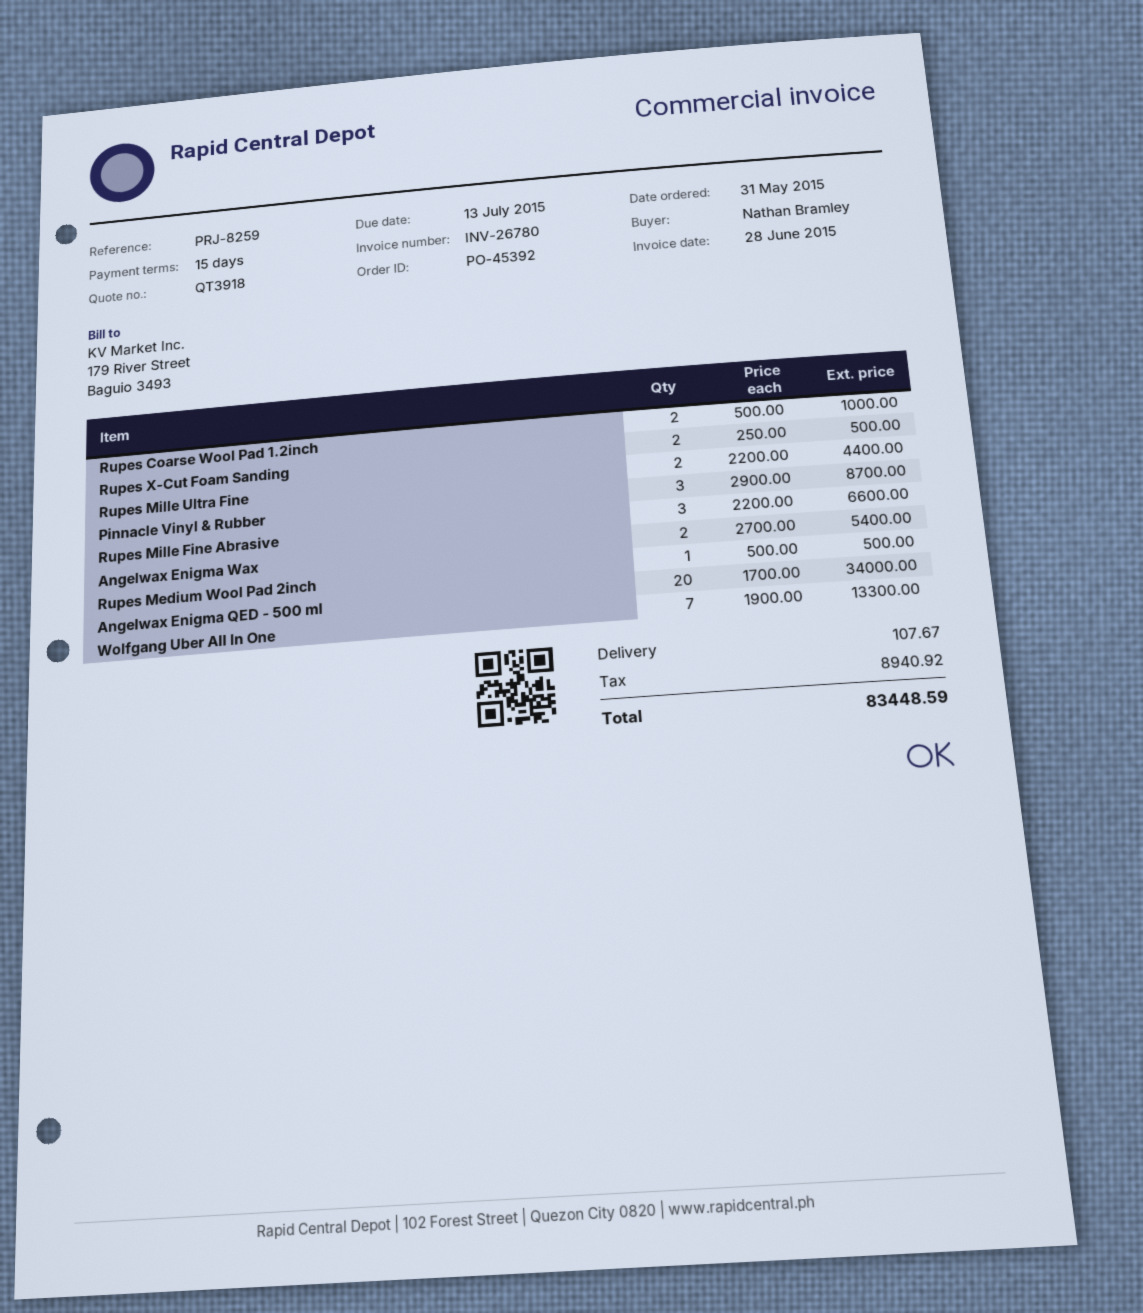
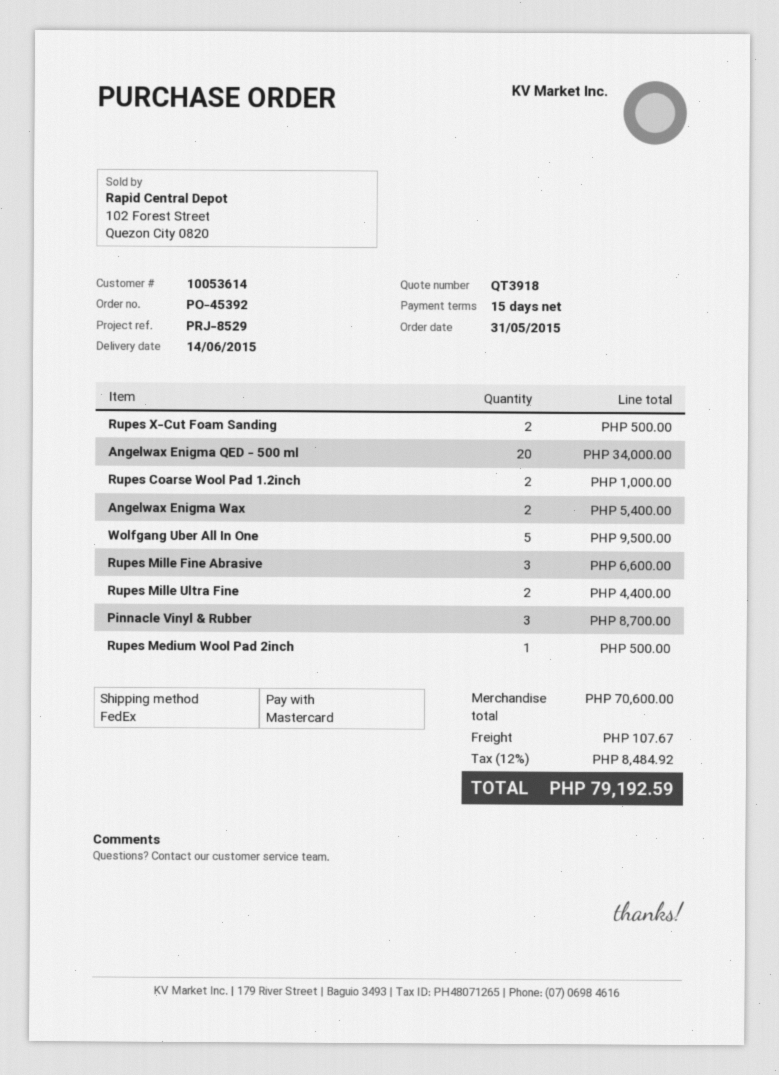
reference: PRJ-8259 -> PRJ-8529
Wolfgang Uber All In One: 7 for 13300.00 -> 5 for 9500.00
tax: 8940.92 -> 8484.92
total: 83448.59 -> 79192.59

